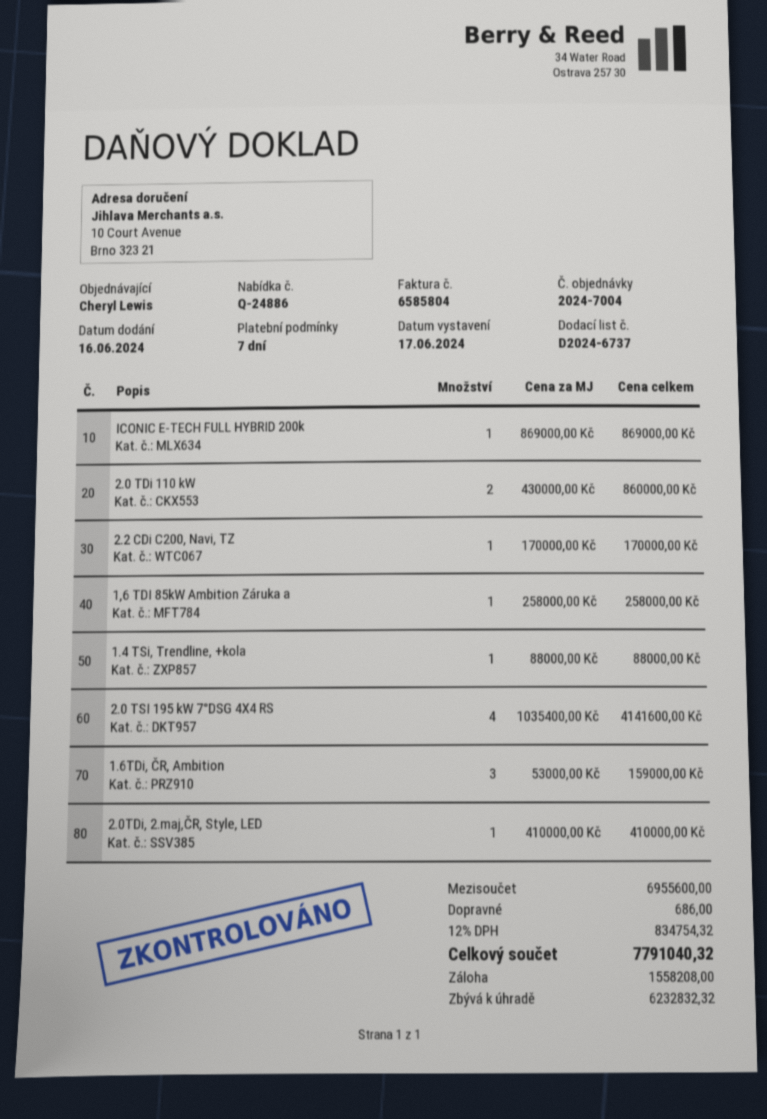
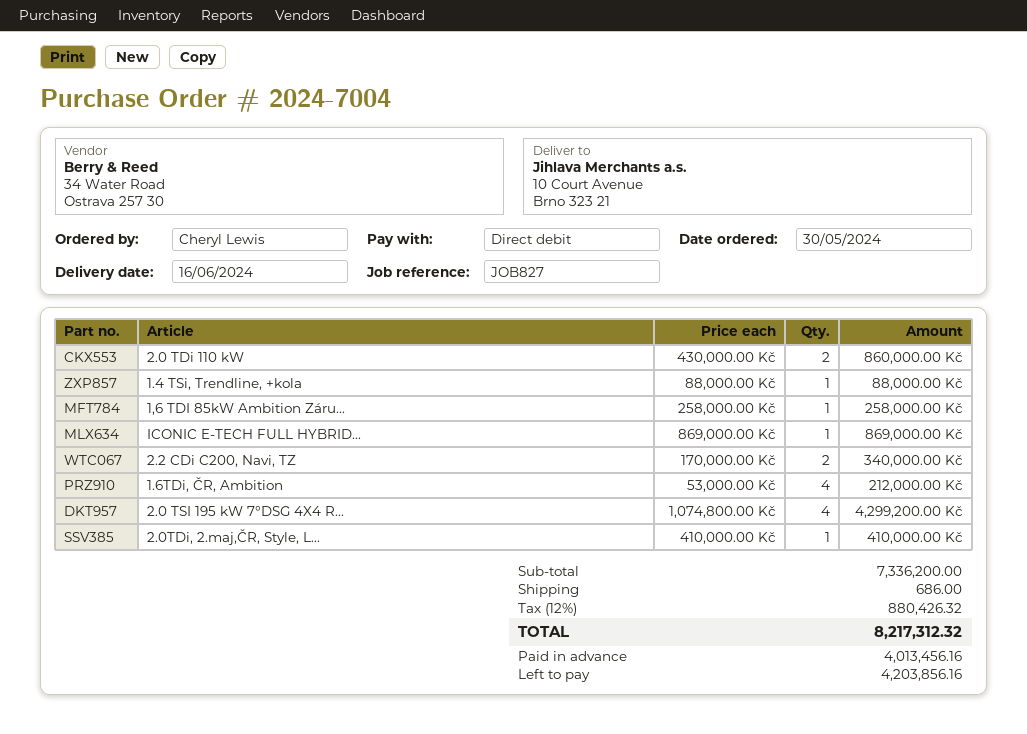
2.2 CDi C200, Navi, TZ: 1 x 170000.00 = 170000.00 -> 2 x 170000.00 = 340000.00
2.0 TSI 195 kW 7°DSG 4X4 RS: 4 x 1035400.00 = 4141600.00 -> 4 x 1074800.00 = 4299200.00
1.6TDi, ČR, Ambition: 3 x 53000.00 = 159000.00 -> 4 x 53000.00 = 212000.00
subtotal: 6955600.00 -> 7336200.00
tax: 12% = 834754.32 -> 12% = 880426.32
total: 7791040.32 -> 8217312.32
deposit: 1558208.00 -> 4013456.16
balance: 6232832.32 -> 4203856.16

